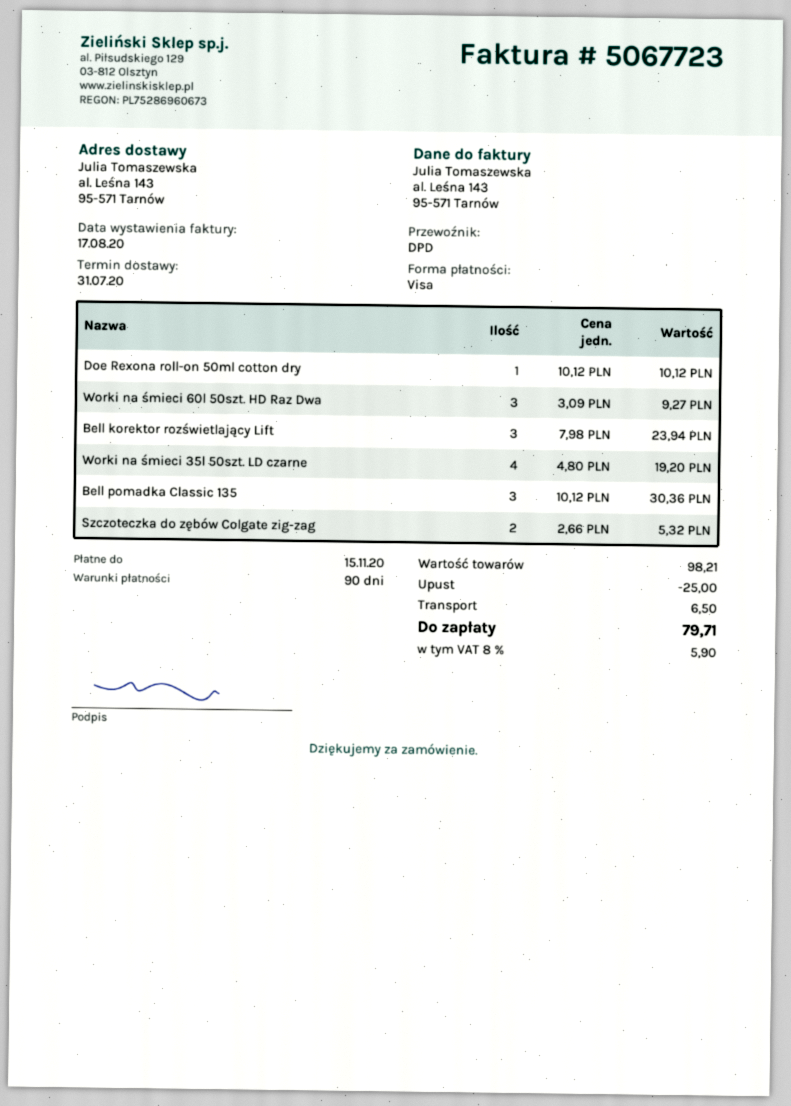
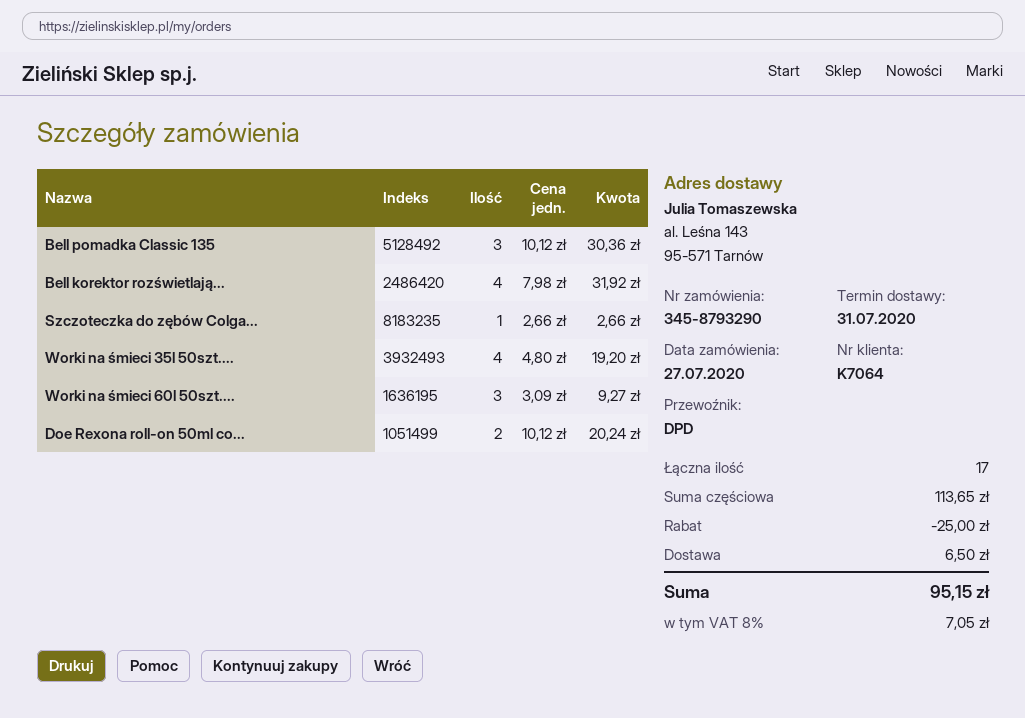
Doe Rexona roll-on 50ml cotton dry: 1 x 10.12 = 10.12 -> 2 x 10.12 = 20.24
Bell korektor rozświetlający Lift: 3 x 7.98 = 23.94 -> 4 x 7.98 = 31.92
Szczoteczka do zębów Colgate zig-zag: 2 x 2.66 = 5.32 -> 1 x 2.66 = 2.66
subtotal: 98.21 -> 113.65
tax: 8% = 5.90 -> 8% = 7.05
total: 79.71 -> 95.15

